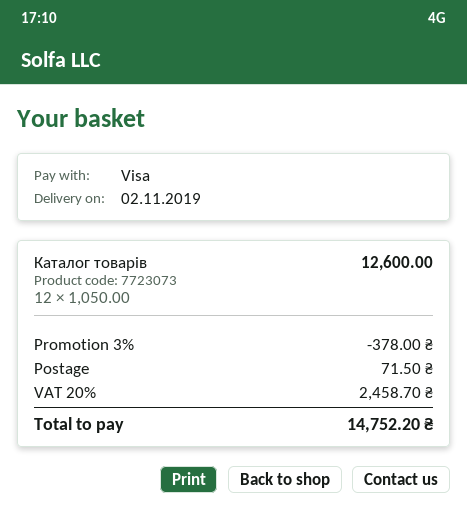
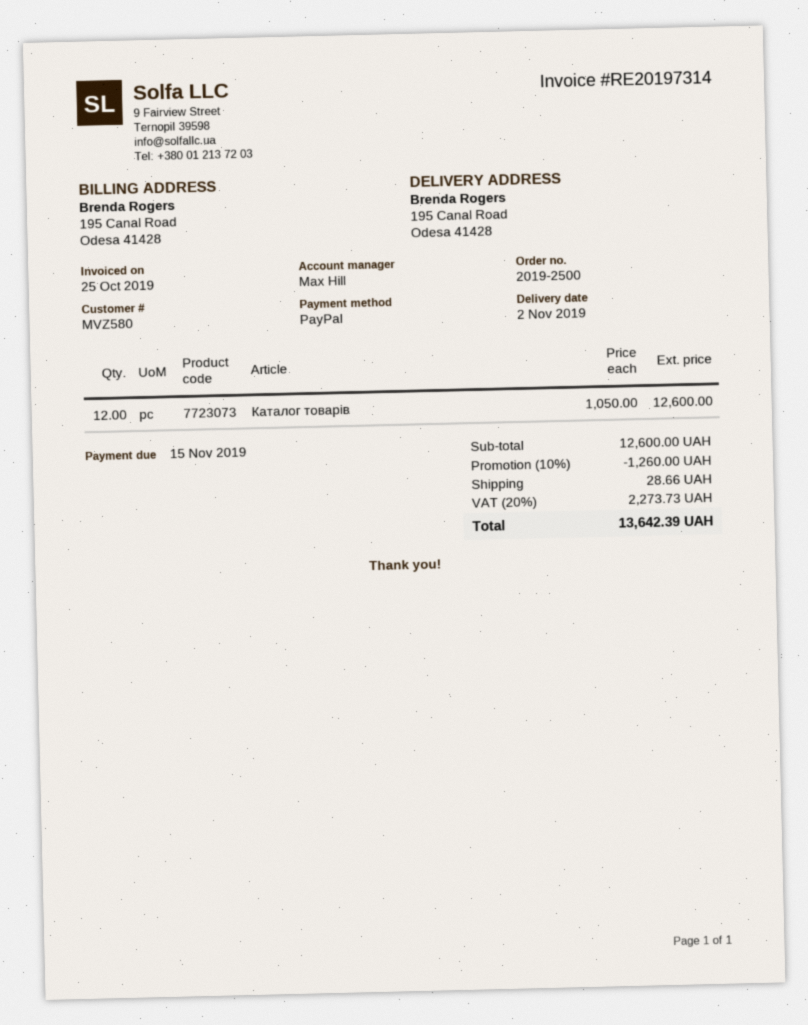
payment method: Visa -> PayPal
discount: 3% = 378.00 -> 10% = 1260.00
shipping: 71.50 -> 28.66
tax: 20% = 2458.70 -> 20% = 2273.73
total: 14752.20 -> 13642.39

